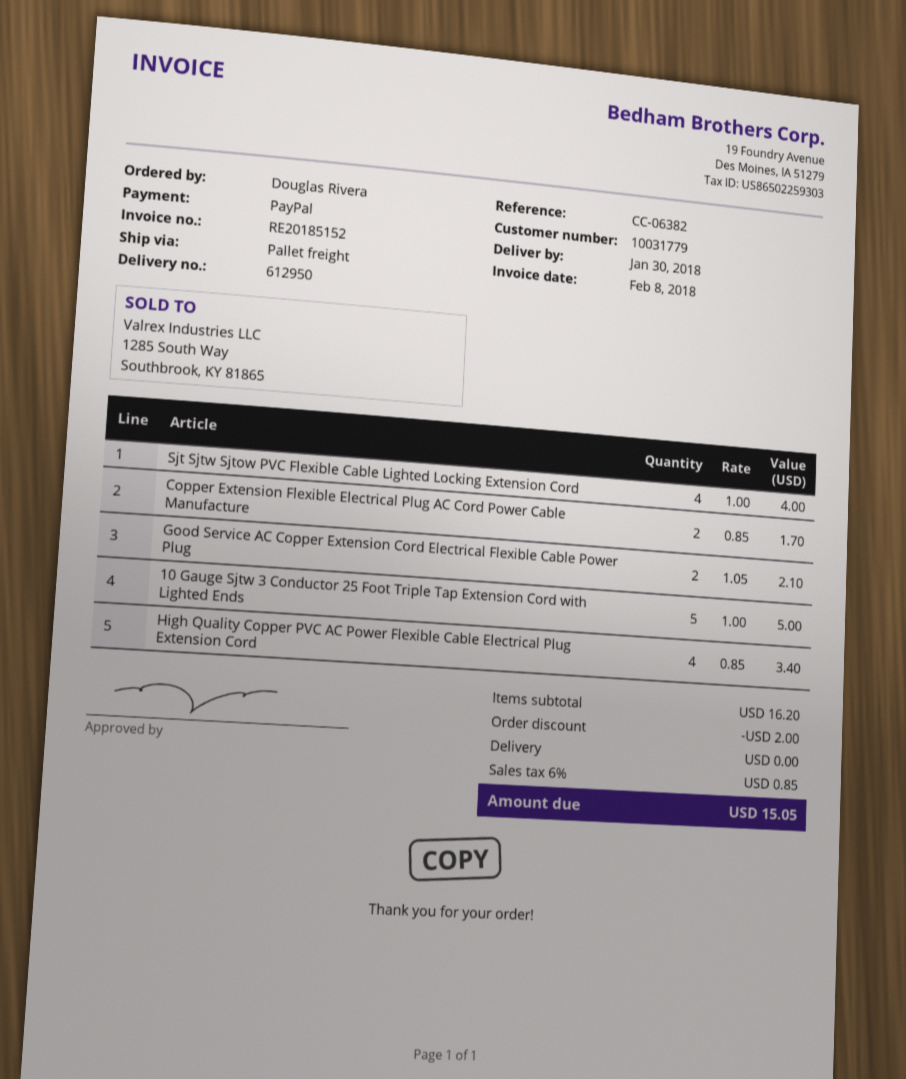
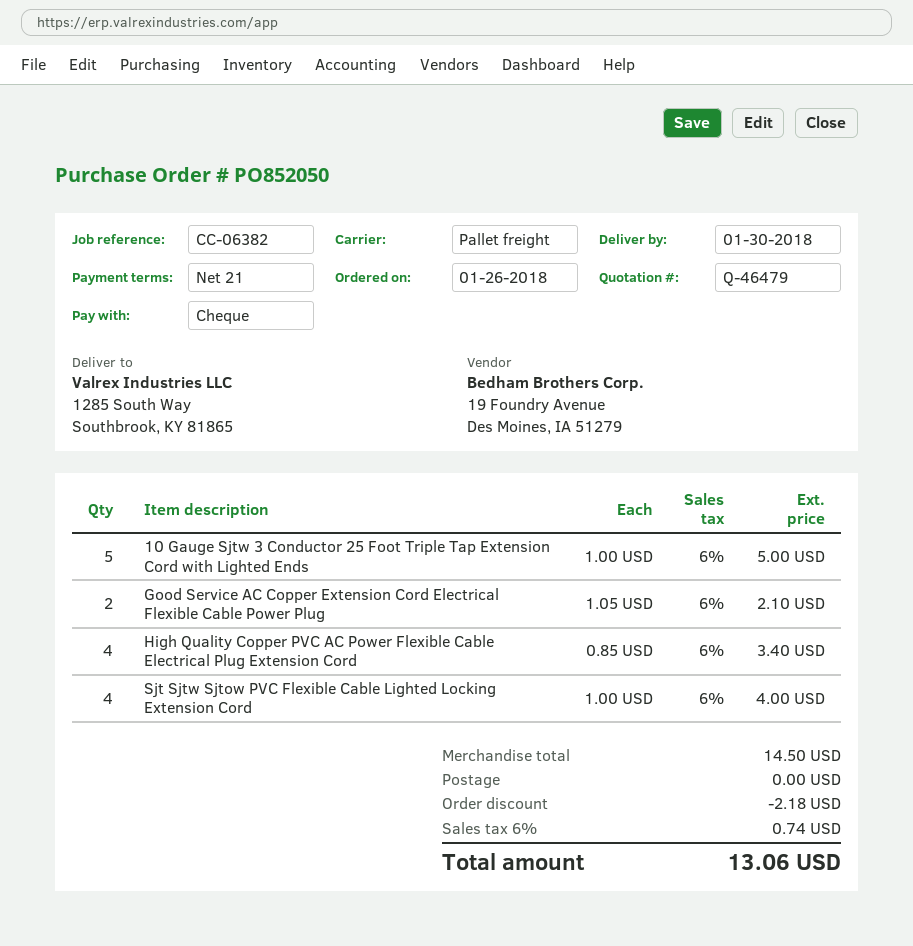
payment method: PayPal -> cheque
Copper Extension Flexible Electrical Plug AC Cord Power Cable Manufacture: 2 x 0.85 = 1.70 -> none
subtotal: 16.20 -> 14.50
discount: 2.00 -> 2.18
tax: 6% = 0.85 -> 6% = 0.74
total: 15.05 -> 13.06

